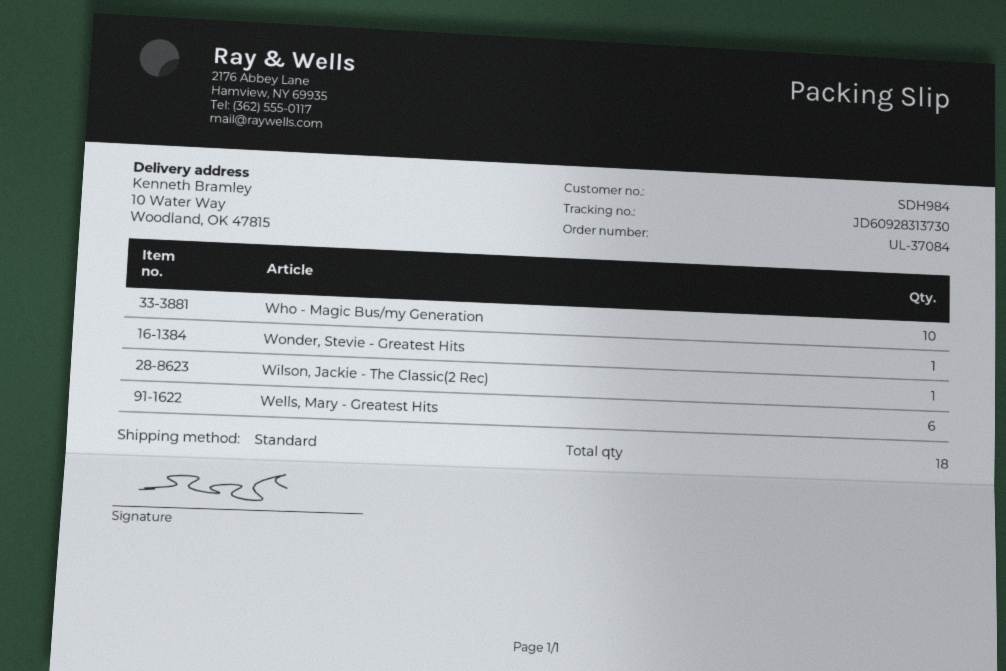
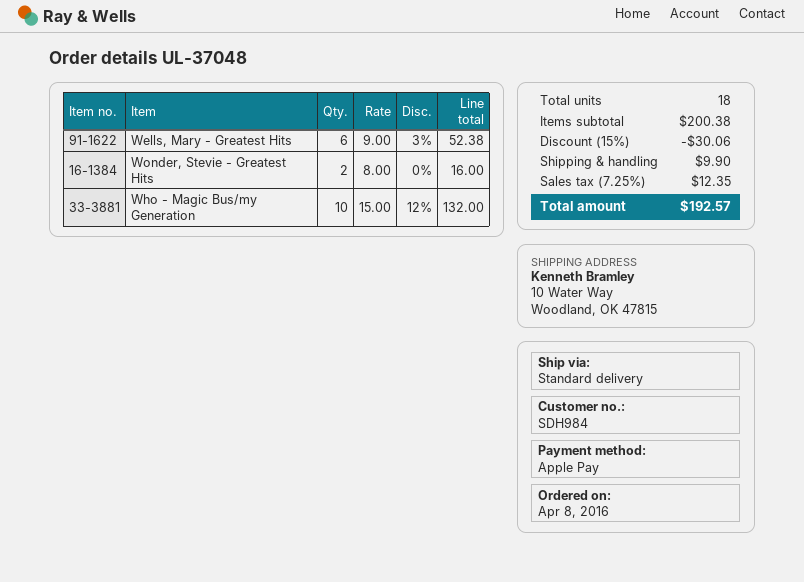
order number: UL-37084 -> UL-37048
Wonder, Stevie - Greatest Hits: 1 -> 2
Wilson, Jackie - The Classic(2 Rec): 1 -> none

